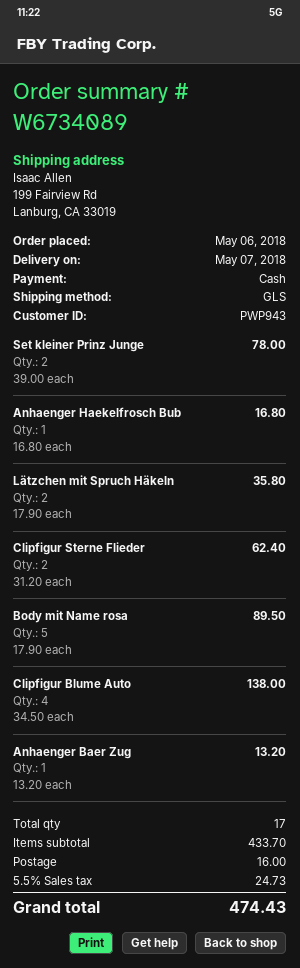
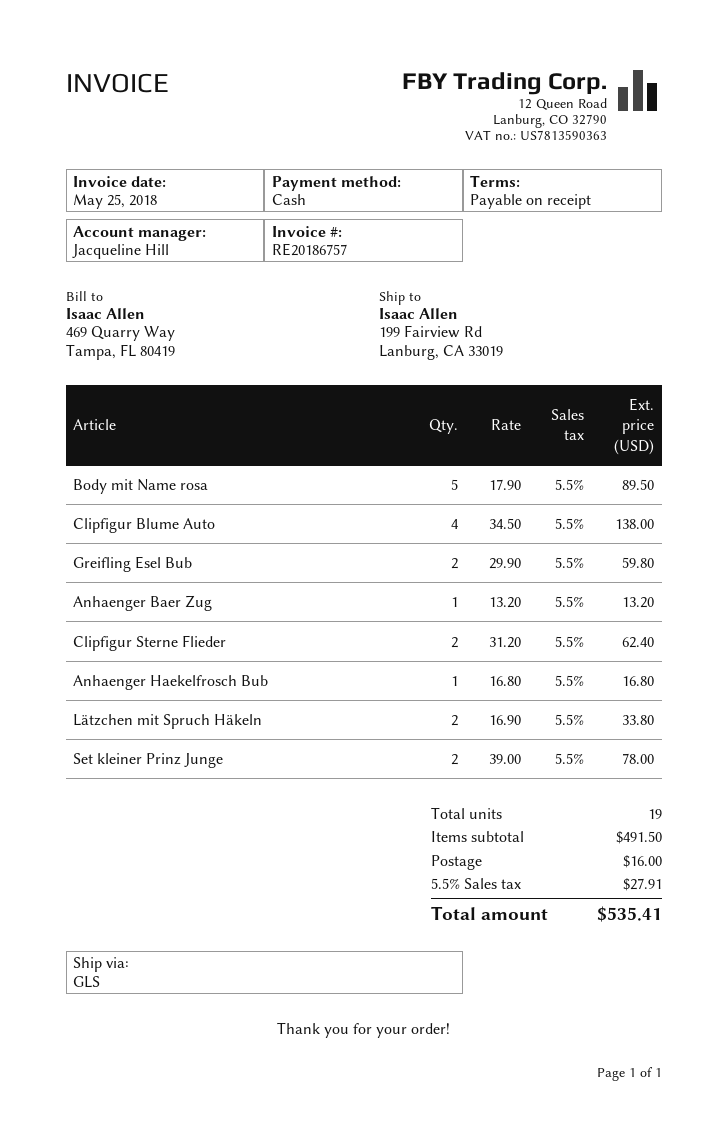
Lätzchen mit Spruch Häkeln: 2 x 17.90 = 35.80 -> 2 x 16.90 = 33.80
Greifling Esel Bub: none -> 2 x 29.90 = 59.80
total quantity: 17 -> 19
subtotal: 433.70 -> 491.50
tax: 5.5% = 24.73 -> 5.5% = 27.91
total: 474.43 -> 535.41

